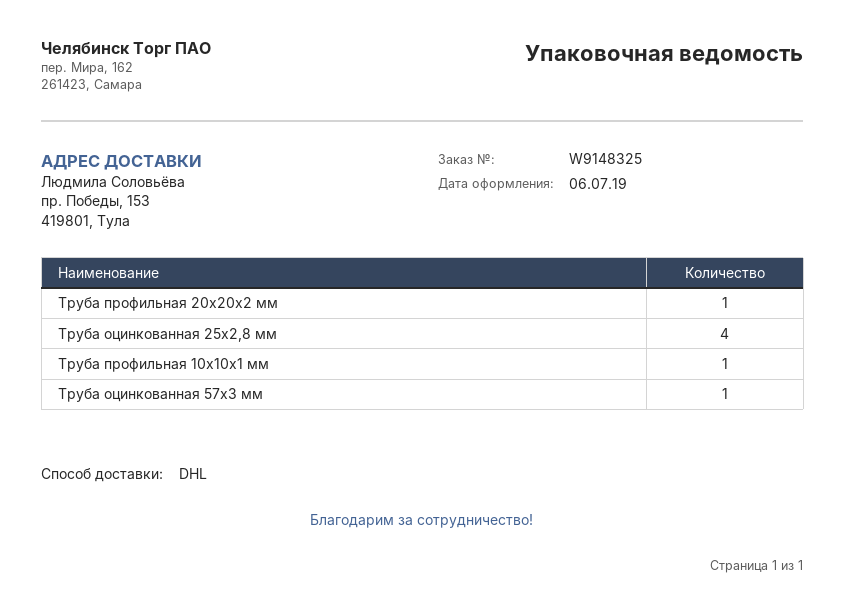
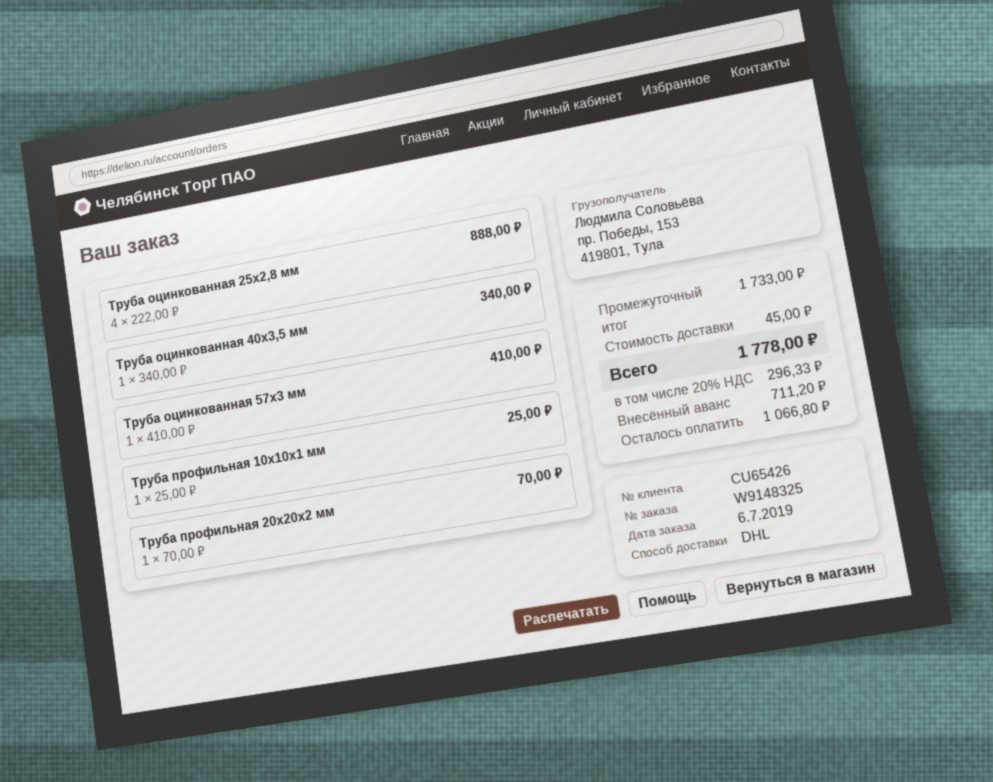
Труба оцинкованная 40х3,5 мм: none -> 1

